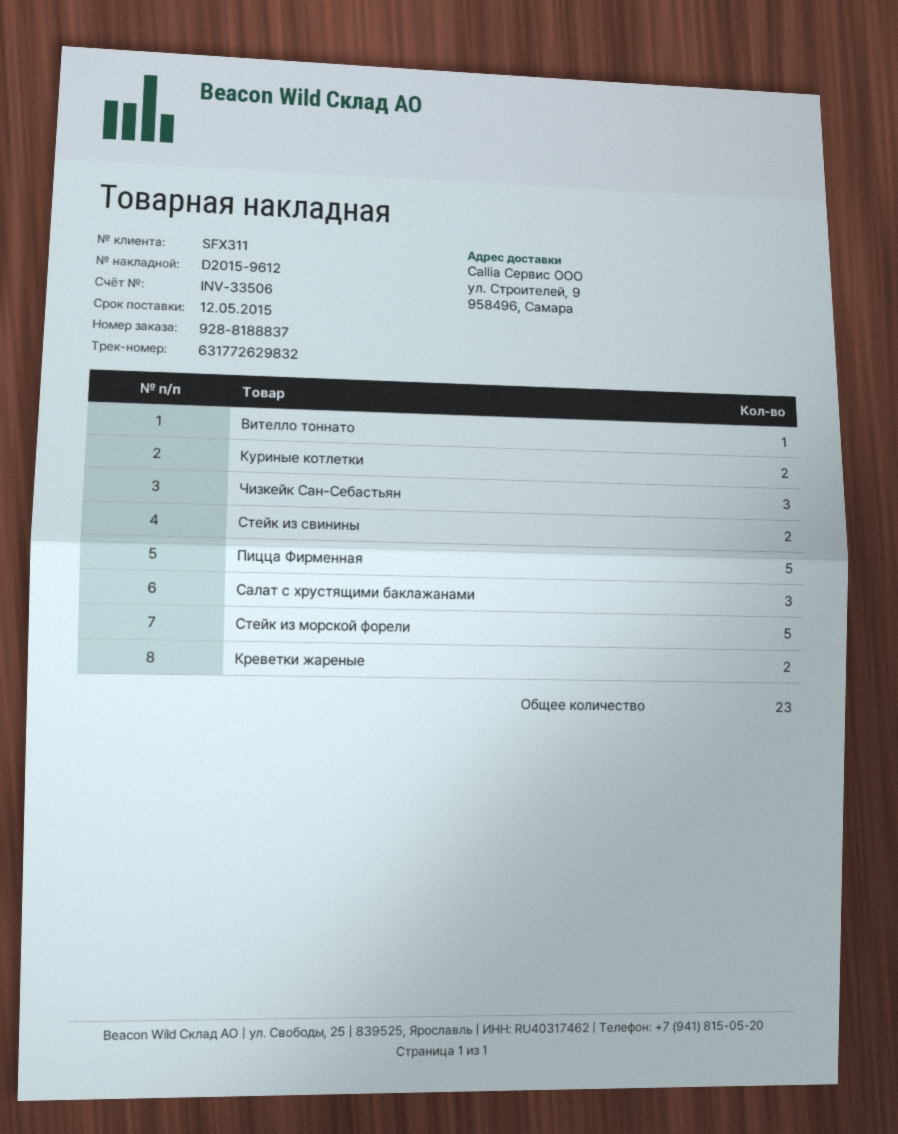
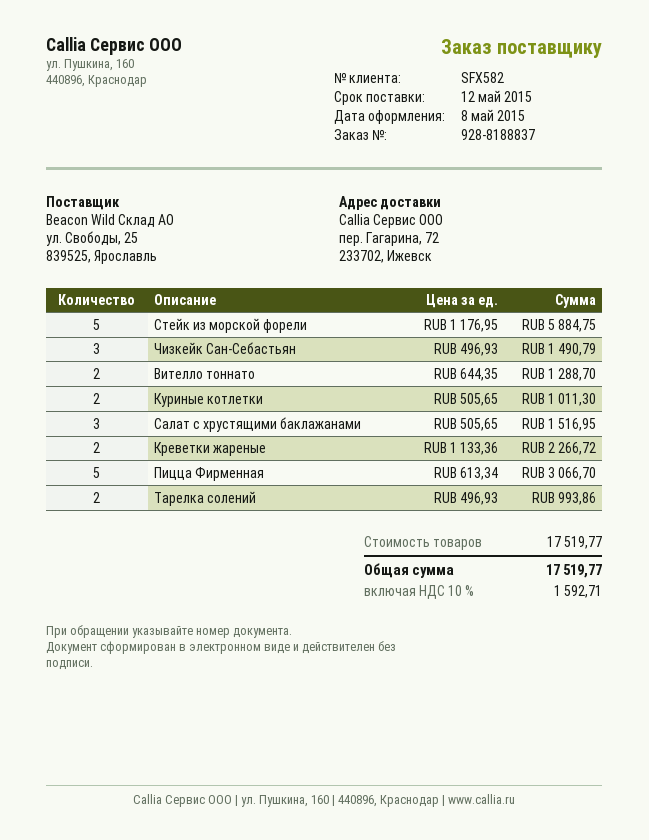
customer number: SFX311 -> SFX582
ship to: ул. Строителей, 9, 958496, Самара -> пер. Гагарина, 72, 233702, Ижевск
Вителло тоннато: 1 -> 2
Стейк из свинины: 2 -> none
Тарелка солений: none -> 2

